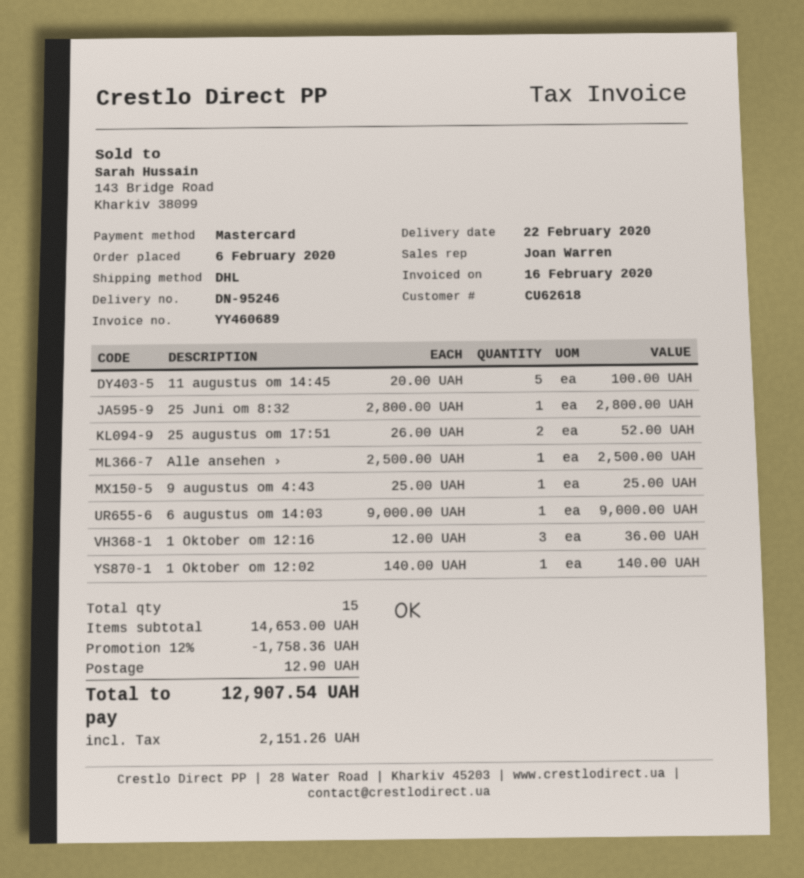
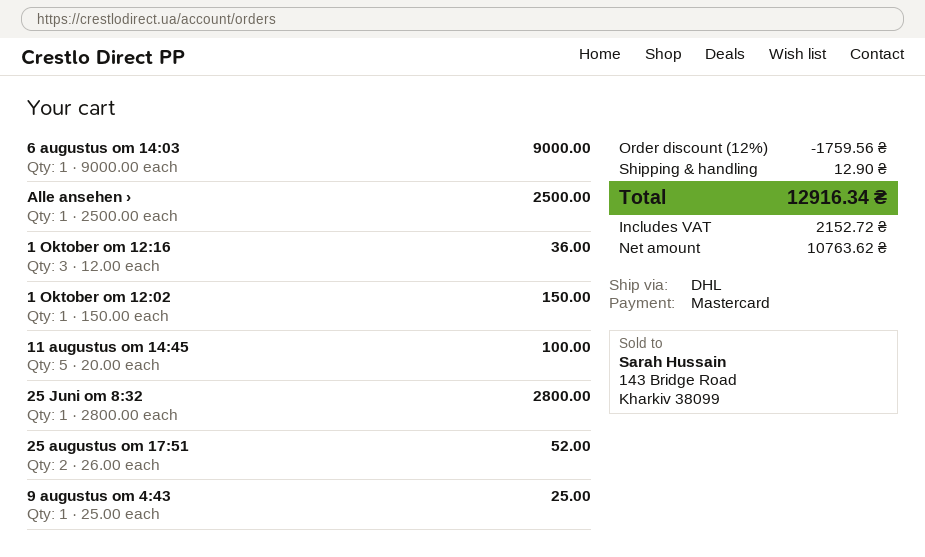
1 Oktober om 12:02: 1 x 140.00 = 140.00 -> 1 x 150.00 = 150.00
discount: 12% = 1758.36 -> 12% = 1759.56
tax: 2151.26 -> 2152.72
total: 12907.54 -> 12916.34

